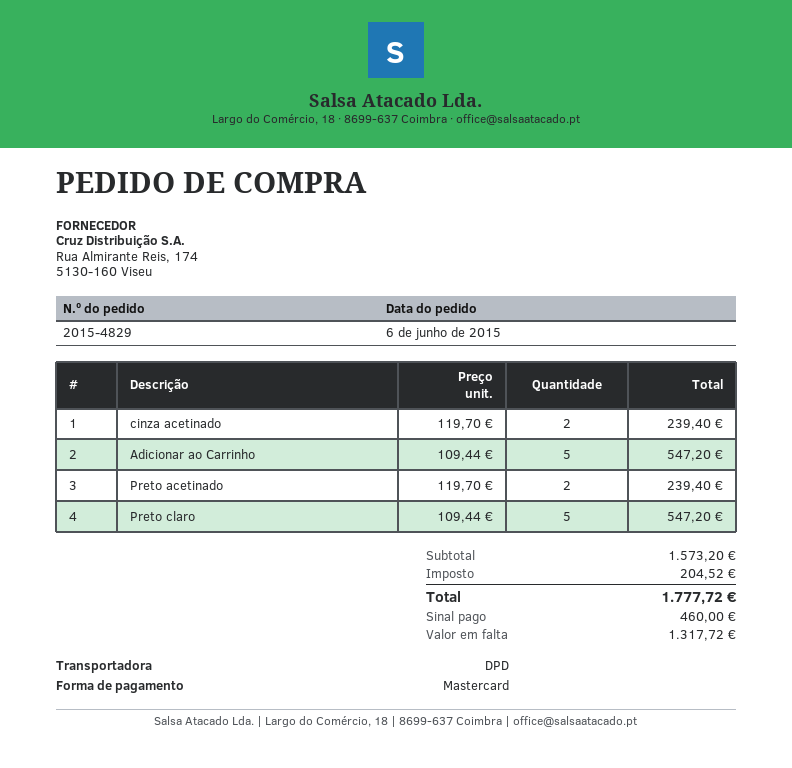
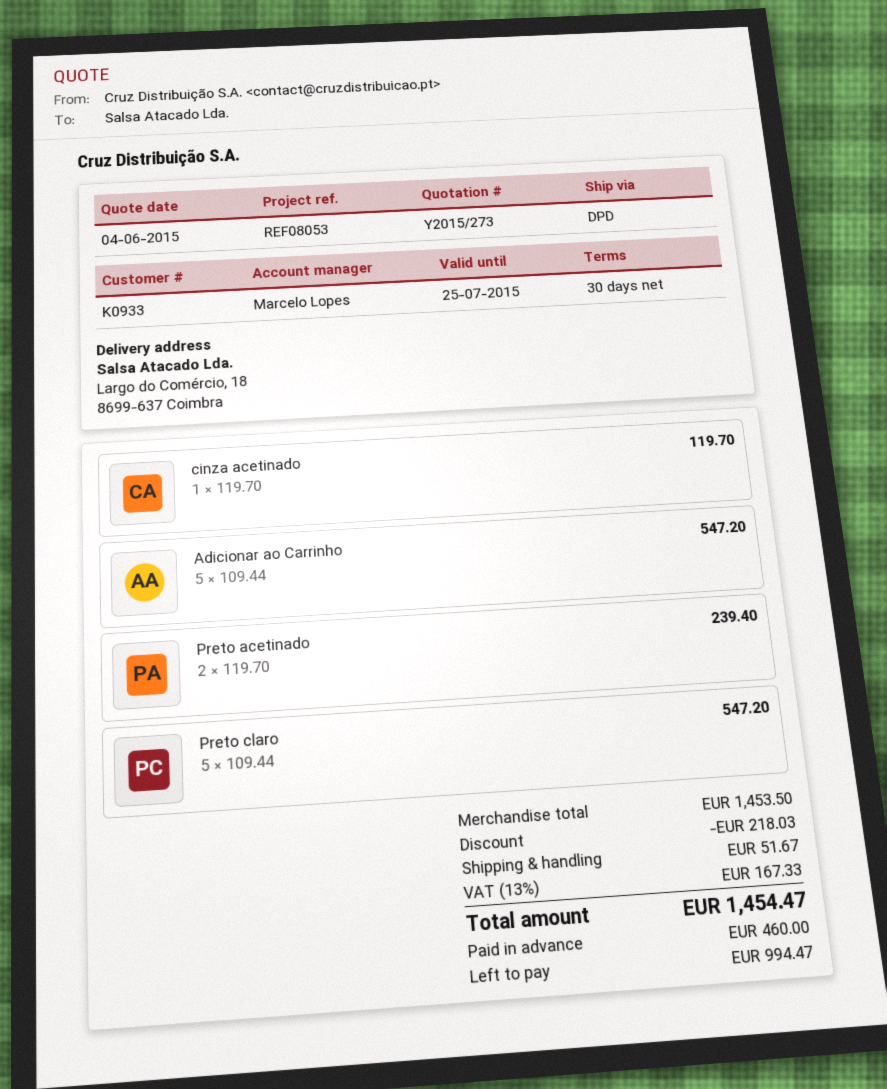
cinza acetinado: 2 x 119.70 = 239.40 -> 1 x 119.70 = 119.70
subtotal: 1573.20 -> 1453.50
discount: none -> 218.03
shipping: none -> 51.67
tax: 204.52 -> 167.33
total: 1777.72 -> 1454.47
balance: 1317.72 -> 994.47

